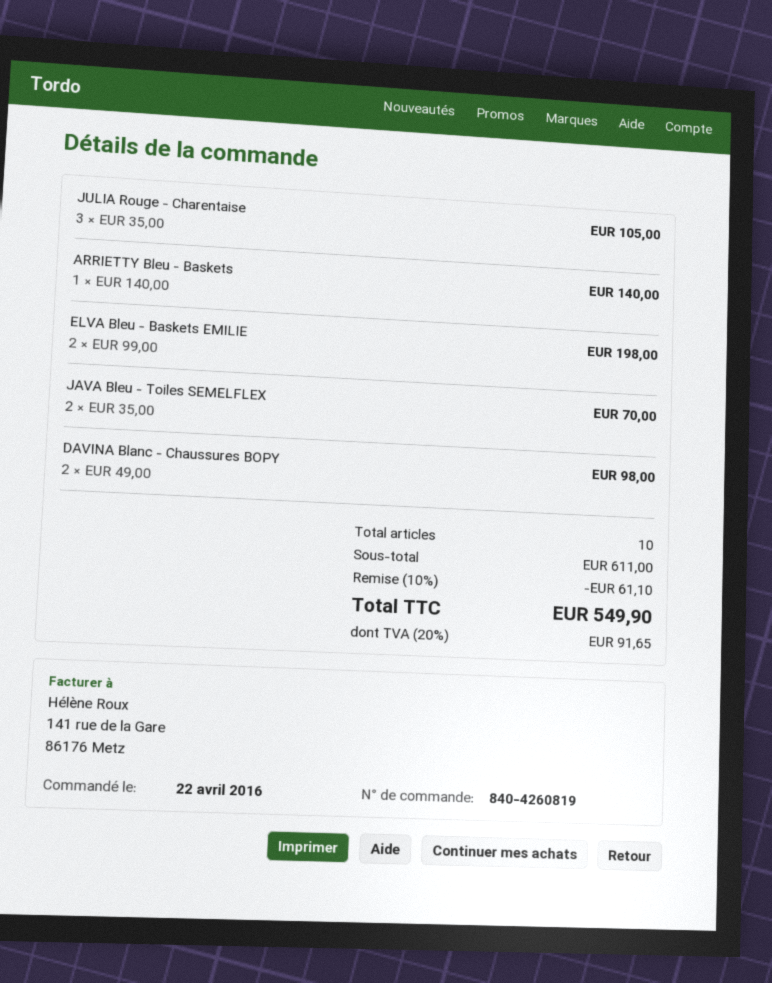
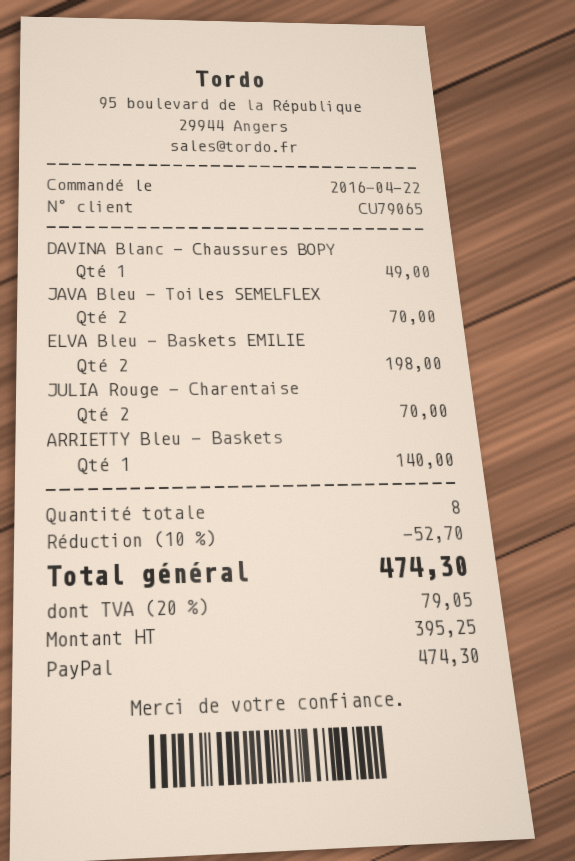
JULIA Rouge - Charentaise: 3 for 105.00 -> 2 for 70.00
DAVINA Blanc - Chaussures BOPY: 2 for 98.00 -> 1 for 49.00
total quantity: 10 -> 8
discount: 10% = 61.10 -> 10% = 52.70
tax: 20% = 91.65 -> 20% = 79.05
total: 549.90 -> 474.30

